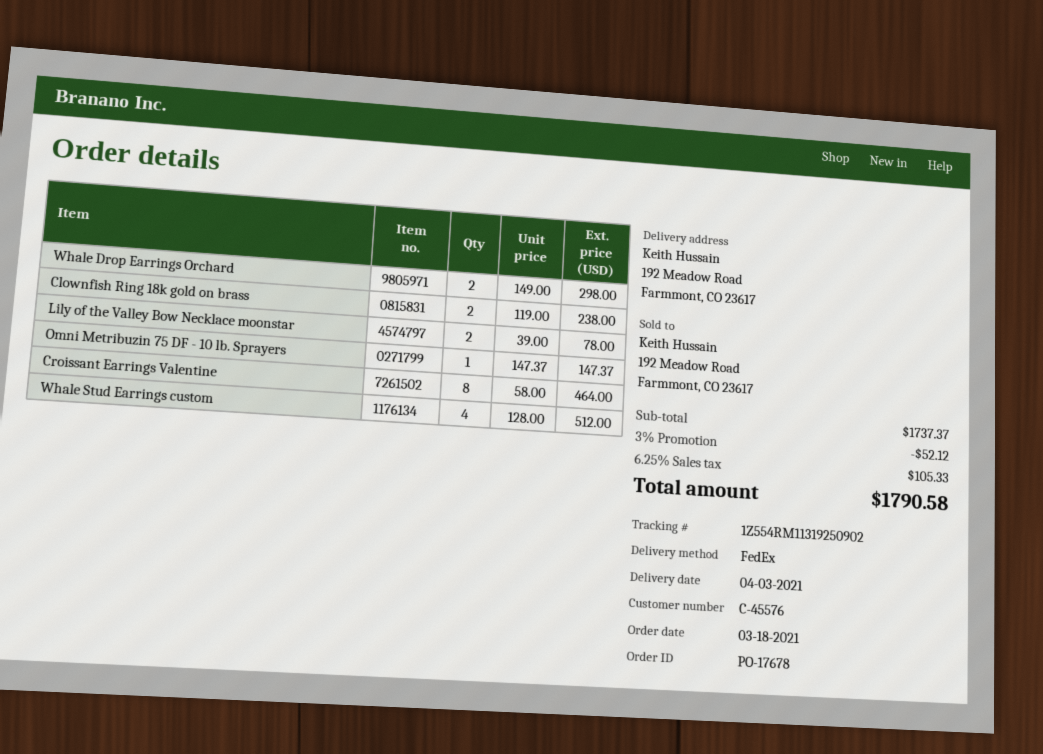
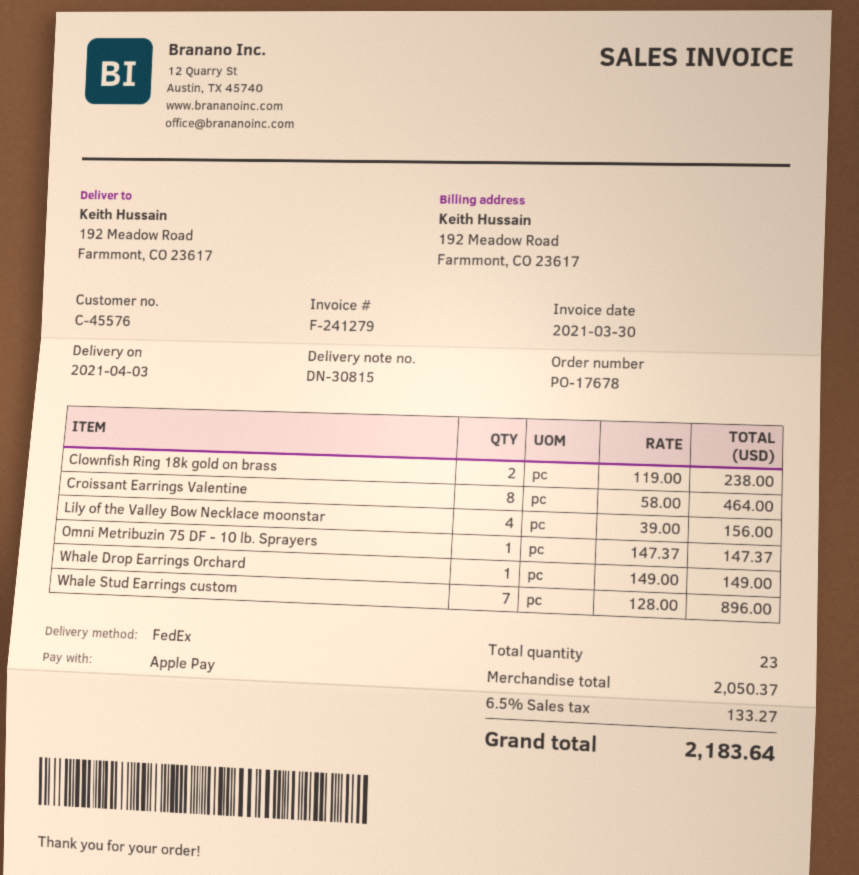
Whale Drop Earrings Orchard: 2 x 149.00 = 298.00 -> 1 x 149.00 = 149.00
Lily of the Valley Bow Necklace moonstar: 2 x 39.00 = 78.00 -> 4 x 39.00 = 156.00
Whale Stud Earrings custom: 4 x 128.00 = 512.00 -> 7 x 128.00 = 896.00
subtotal: 1737.37 -> 2050.37
discount: 3% = 52.12 -> none
tax: 6.25% = 105.33 -> 6.5% = 133.27
total: 1790.58 -> 2183.64

